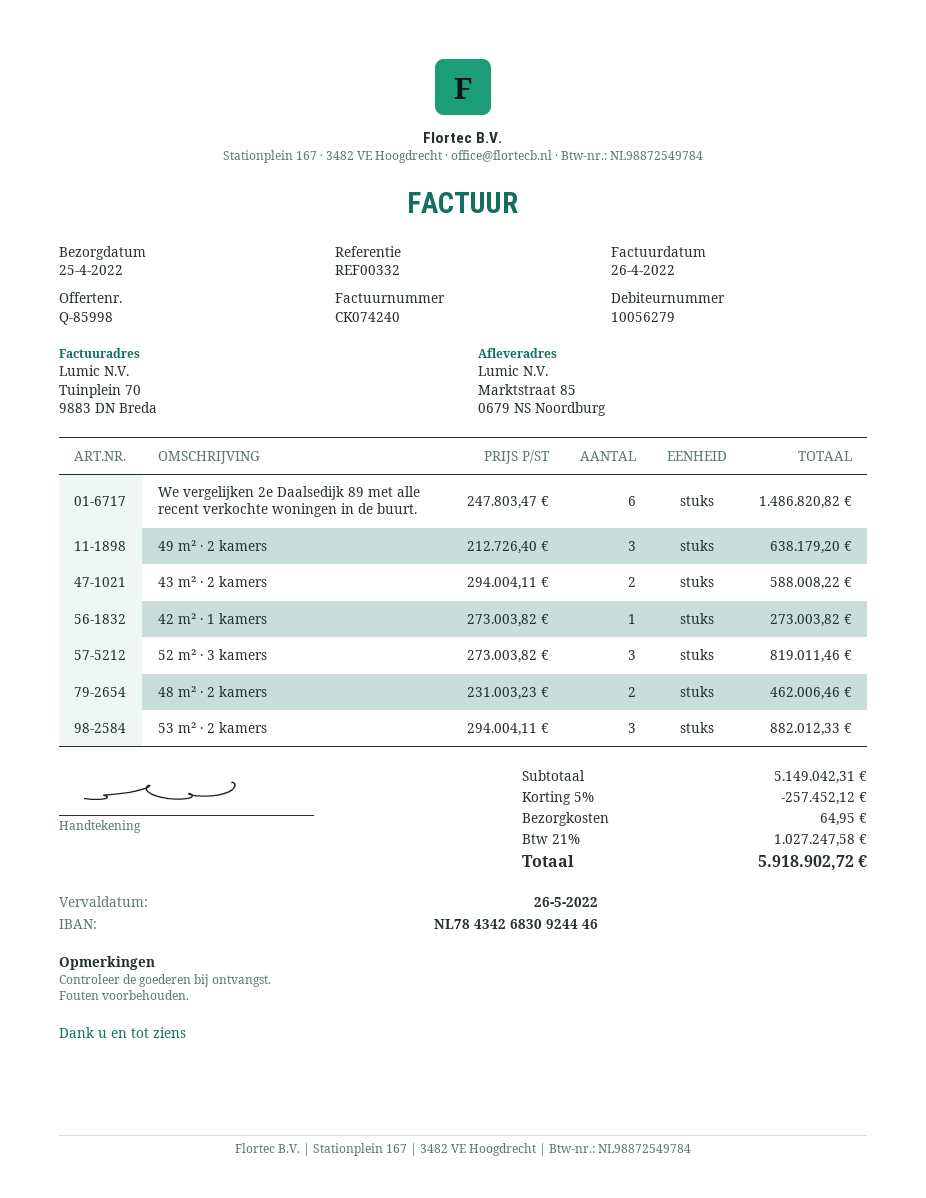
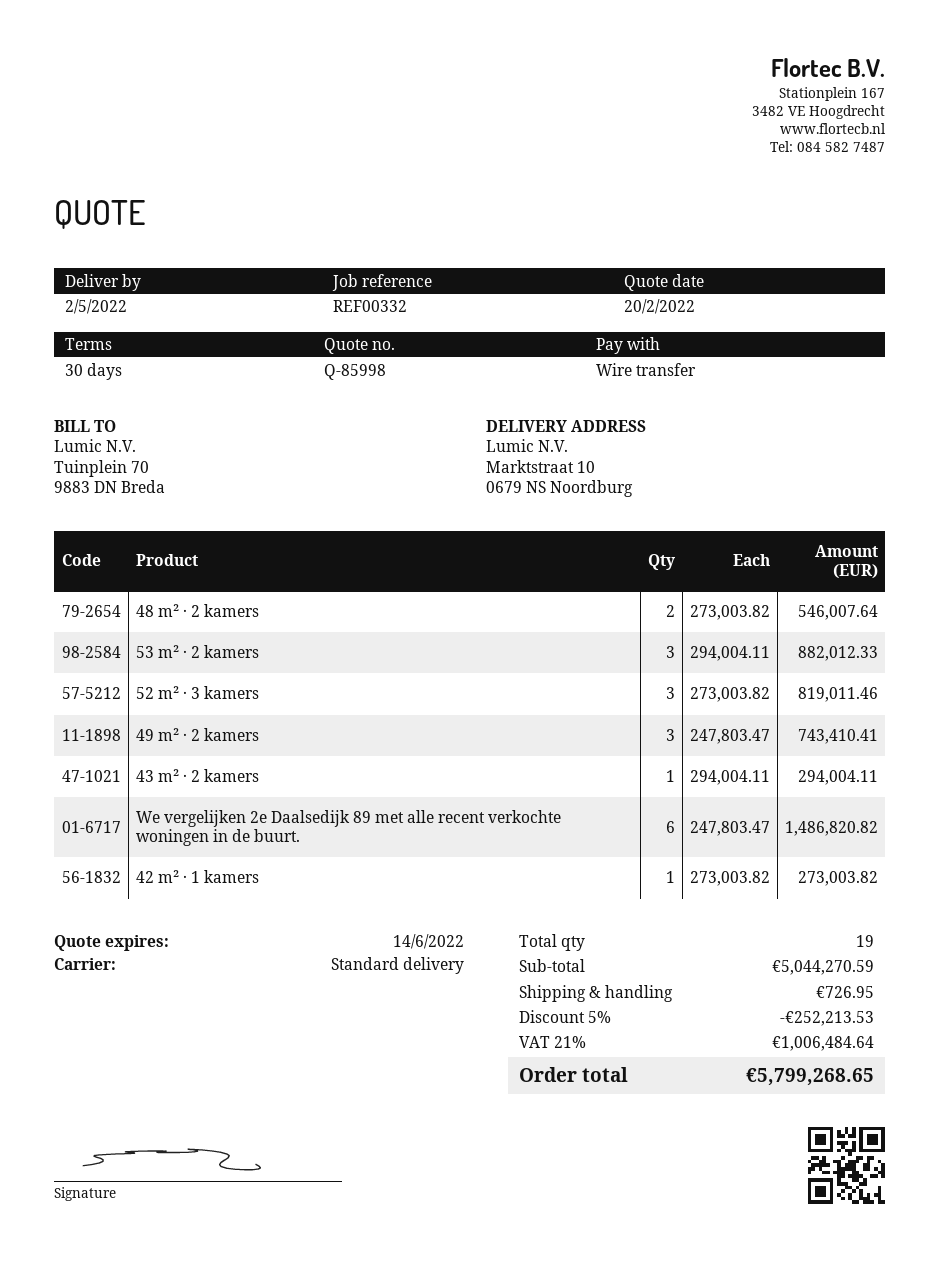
delivery date: 2022-04-25 -> 2022-05-02
ship to: Marktstraat 85, 0679 NS Noordburg -> Marktstraat 10, 0679 NS Noordburg
49 m² · 2 kamers: 3 x 212726.40 = 638179.20 -> 3 x 247803.47 = 743410.41
43 m² · 2 kamers: 2 x 294004.11 = 588008.22 -> 1 x 294004.11 = 294004.11
48 m² · 2 kamers: 2 x 231003.23 = 462006.46 -> 2 x 273003.82 = 546007.64
subtotal: 5149042.31 -> 5044270.59
discount: 5% = 257452.12 -> 5% = 252213.53
shipping: 64.95 -> 726.95
tax: 21% = 1027247.58 -> 21% = 1006484.64
total: 5918902.72 -> 5799268.65

